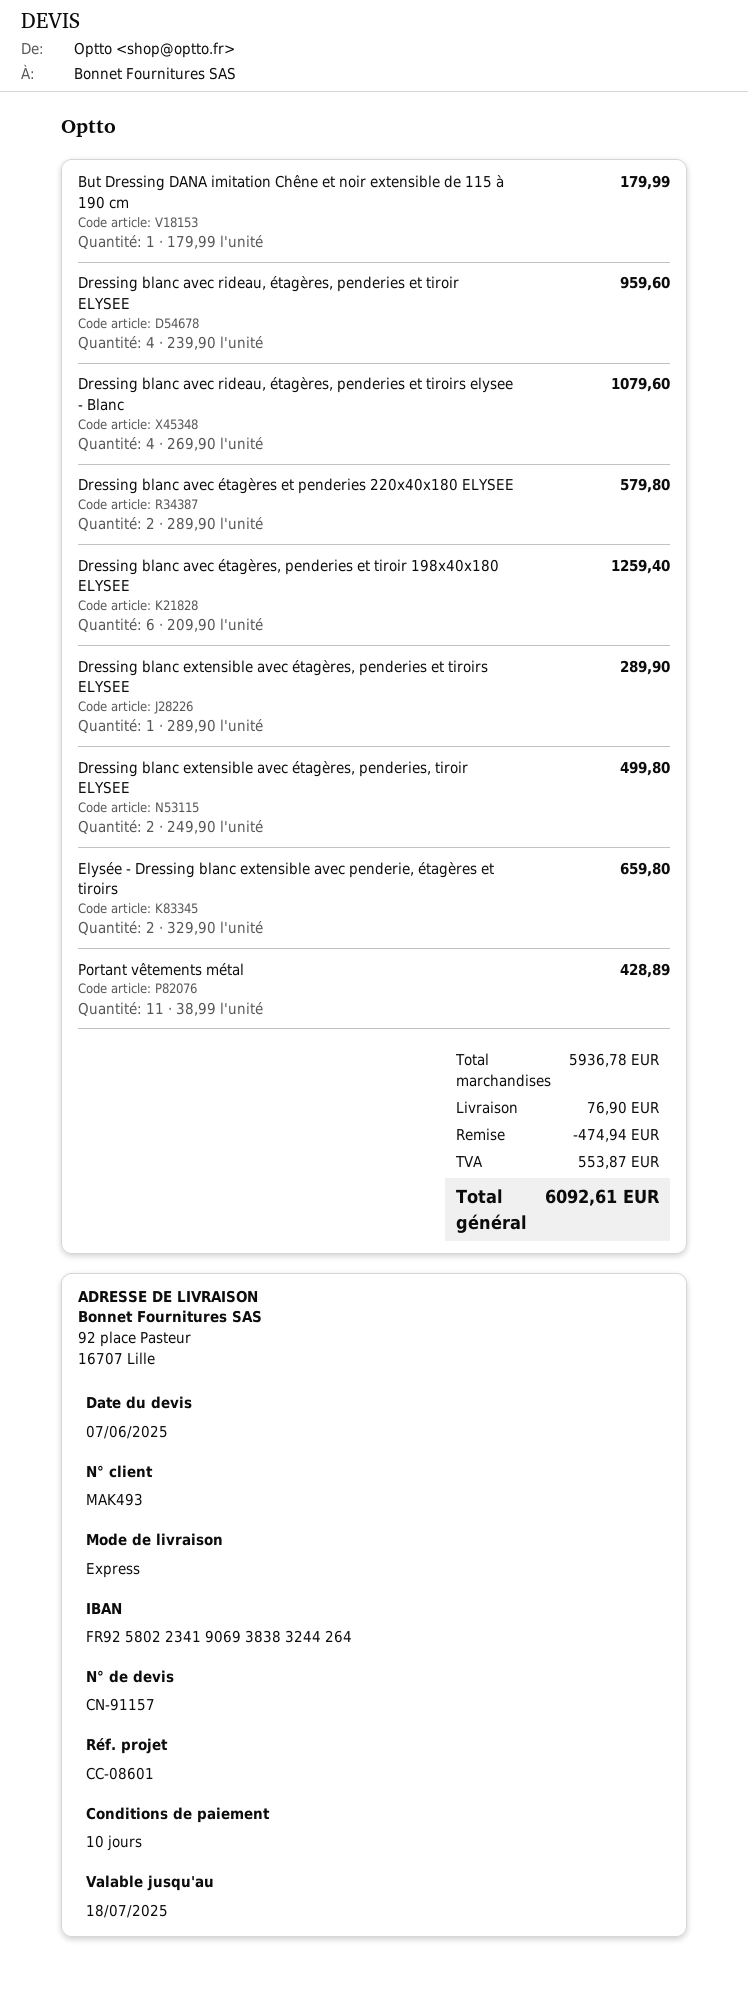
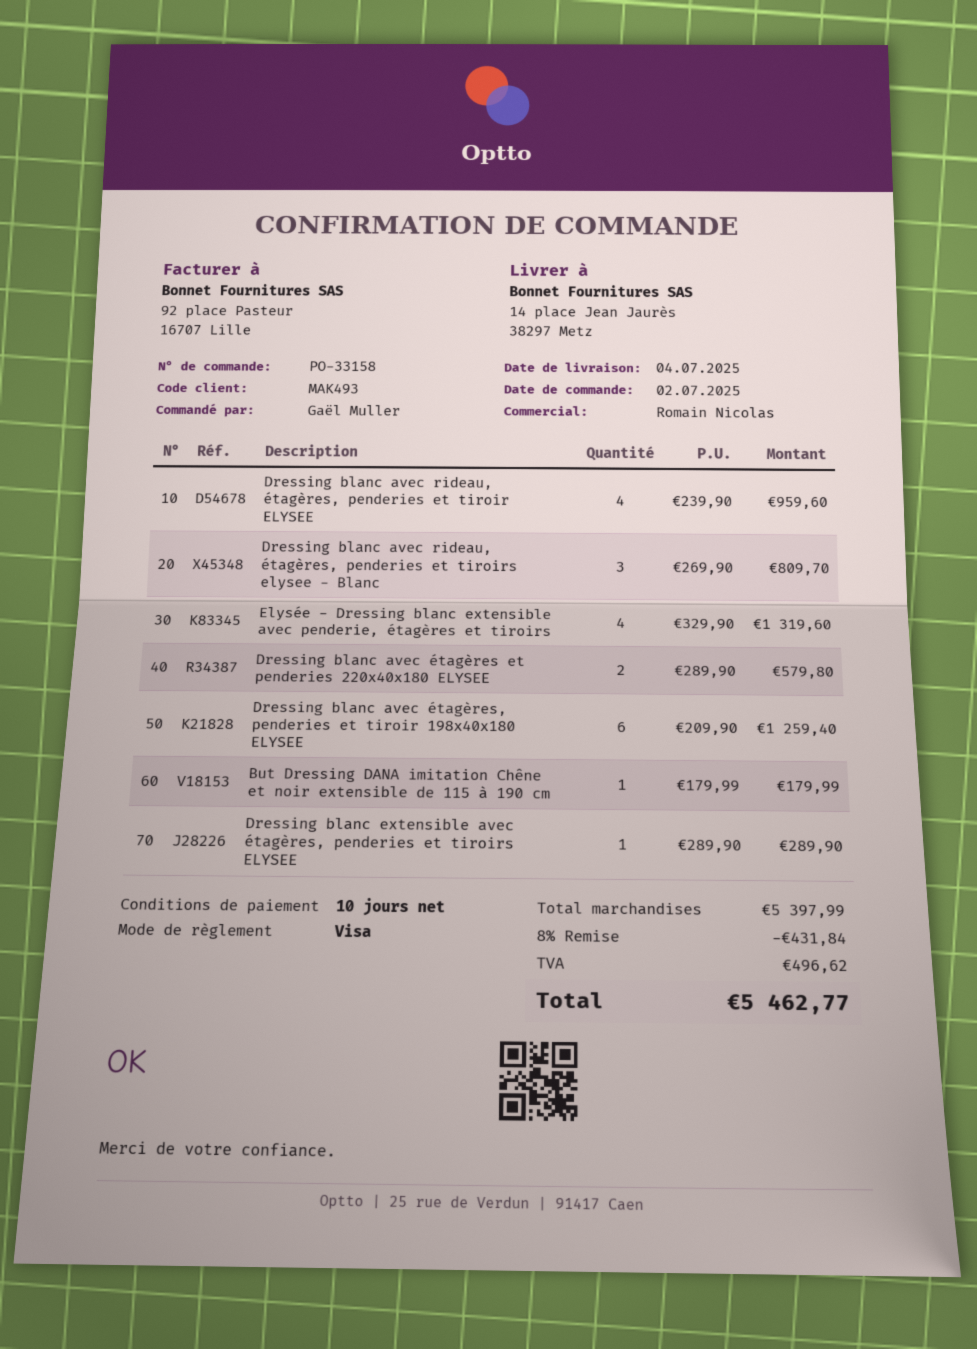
ship to: 92 place Pasteur, 16707 Lille -> 14 place Jean Jaurès, 38297 Metz
Dressing blanc avec rideau, étagères, penderies et tiroirs elysee - Blanc: 4 x 269.90 = 1079.60 -> 3 x 269.90 = 809.70
Dressing blanc extensible avec étagères, penderies, tiroir ELYSEE: 2 x 249.90 = 499.80 -> none
Elysée - Dressing blanc extensible avec penderie, étagères et tiroirs: 2 x 329.90 = 659.80 -> 4 x 329.90 = 1319.60
Portant vêtements métal: 11 x 38.99 = 428.89 -> none
subtotal: 5936.78 -> 5397.99
discount: 474.94 -> 431.84
shipping: 76.90 -> none
tax: 553.87 -> 496.62
total: 6092.61 -> 5462.77

